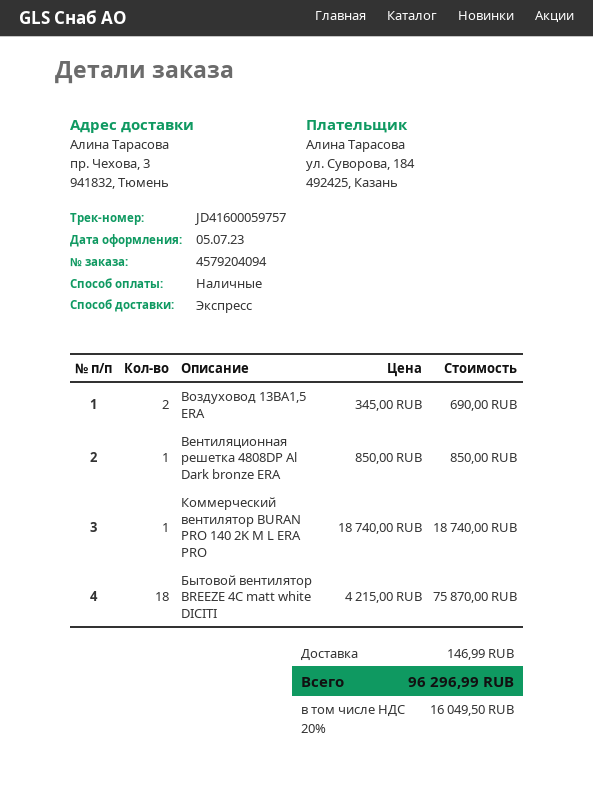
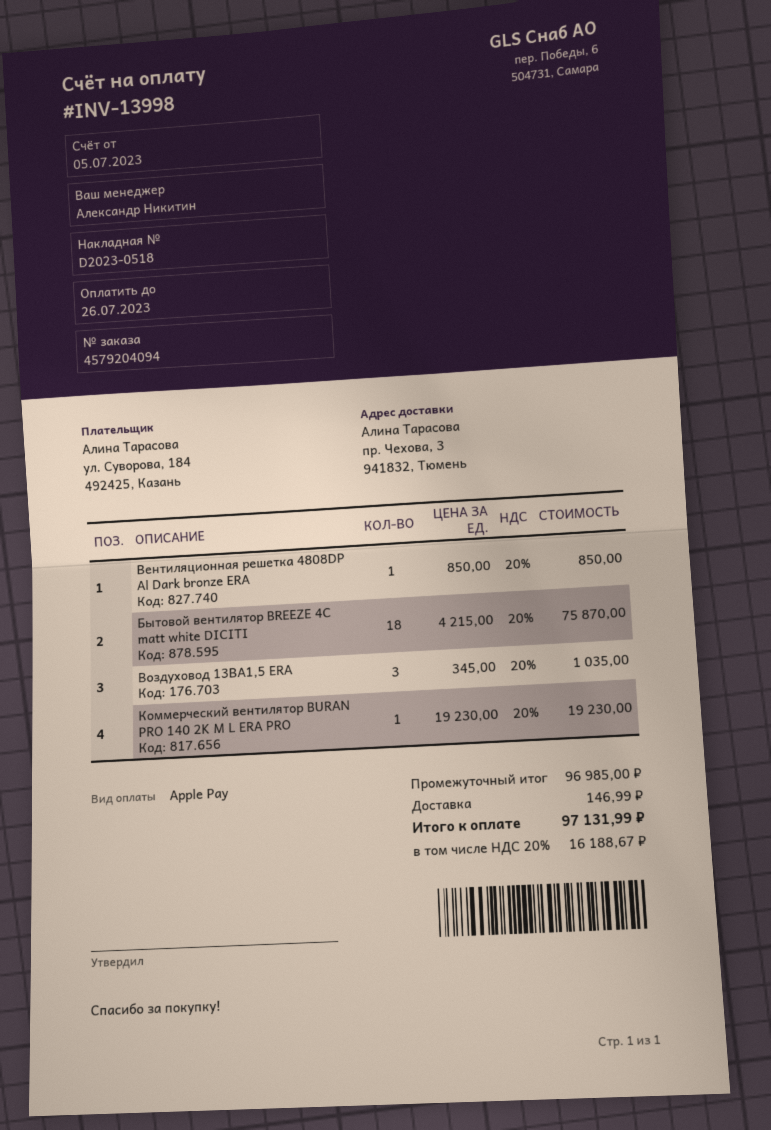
payment method: cash -> Apple Pay
Воздуховод 13ВА1,5 ERA: 2 x 345.00 = 690.00 -> 3 x 345.00 = 1035.00
Коммерческий вентилятор BURAN PRO 140 2K M L ERA PRO: 1 x 18740.00 = 18740.00 -> 1 x 19230.00 = 19230.00
tax: 20% = 16049.50 -> 20% = 16188.67
total: 96296.99 -> 97131.99

